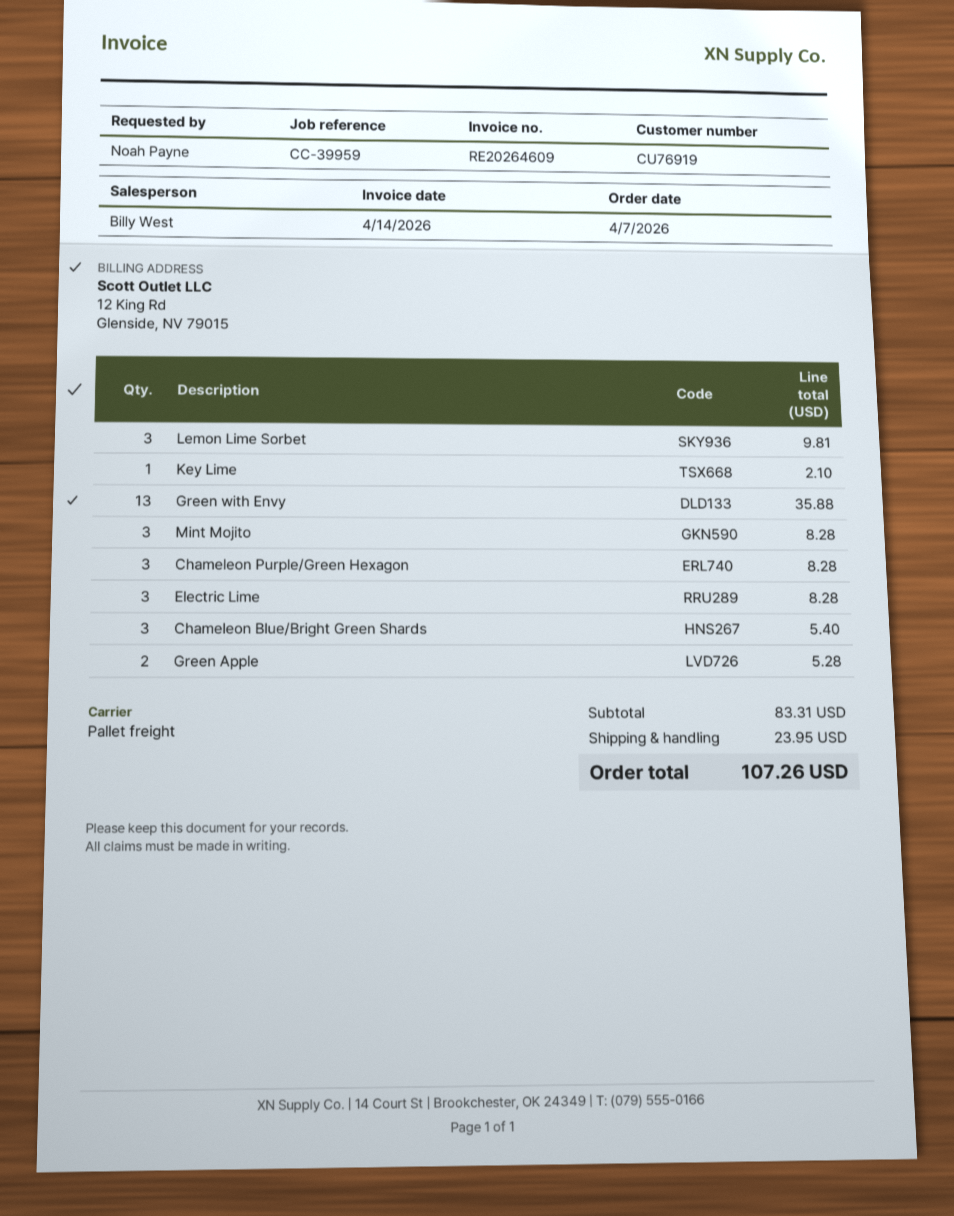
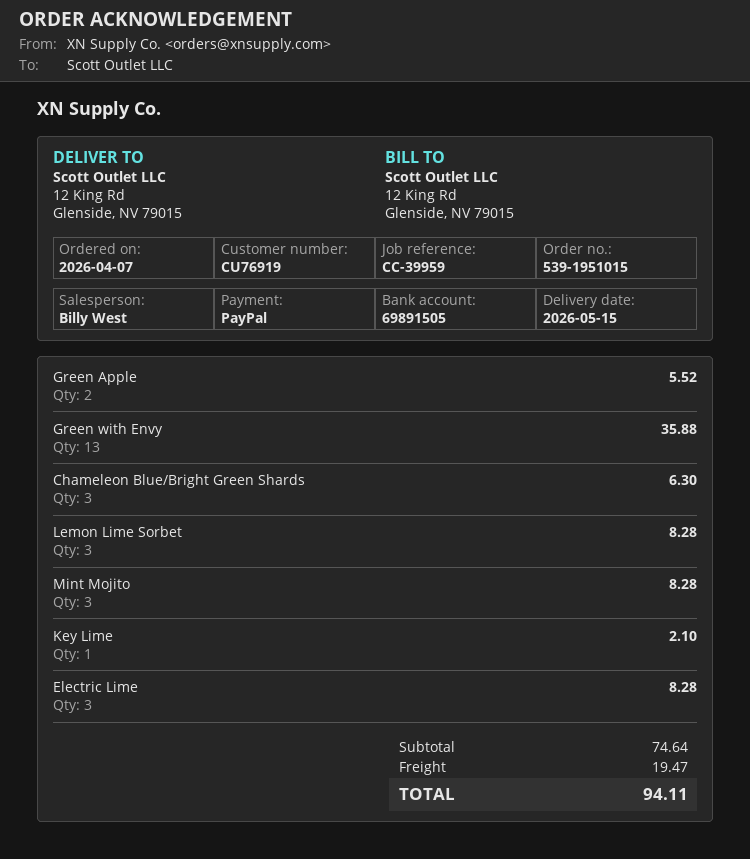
Lemon Lime Sorbet: 3 for 9.81 -> 3 for 8.28
Chameleon Purple/Green Hexagon: 3 for 8.28 -> none
Chameleon Blue/Bright Green Shards: 3 for 5.40 -> 3 for 6.30
Green Apple: 2 for 5.28 -> 2 for 5.52
subtotal: 83.31 -> 74.64
shipping: 23.95 -> 19.47
total: 107.26 -> 94.11

